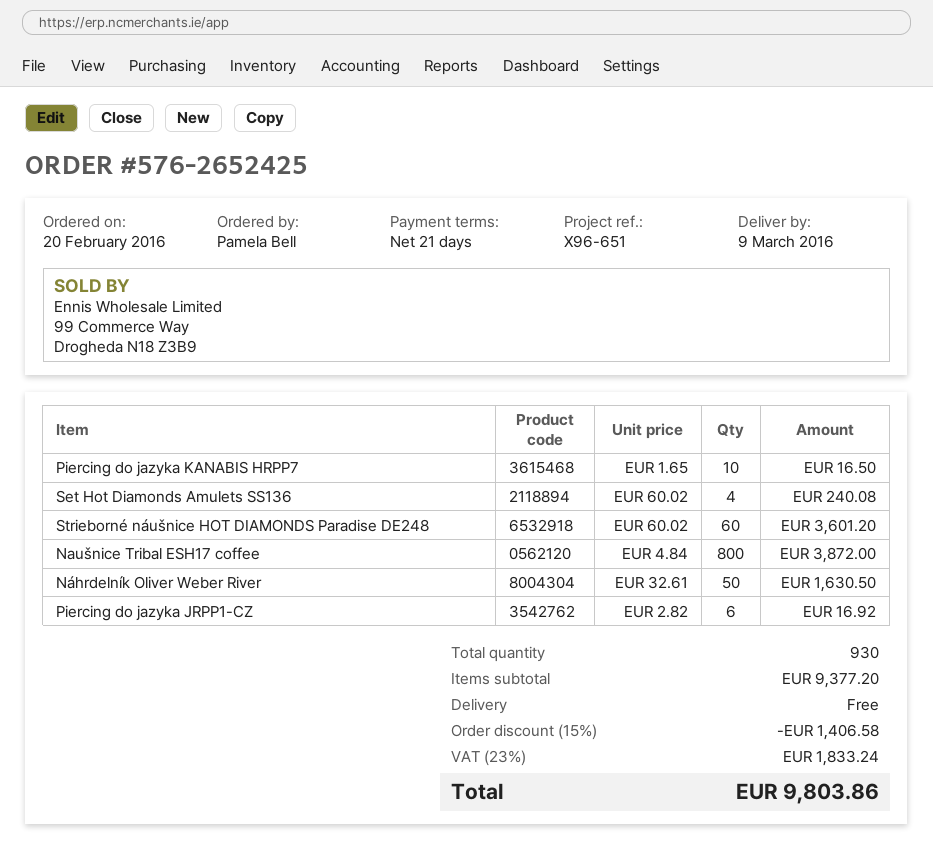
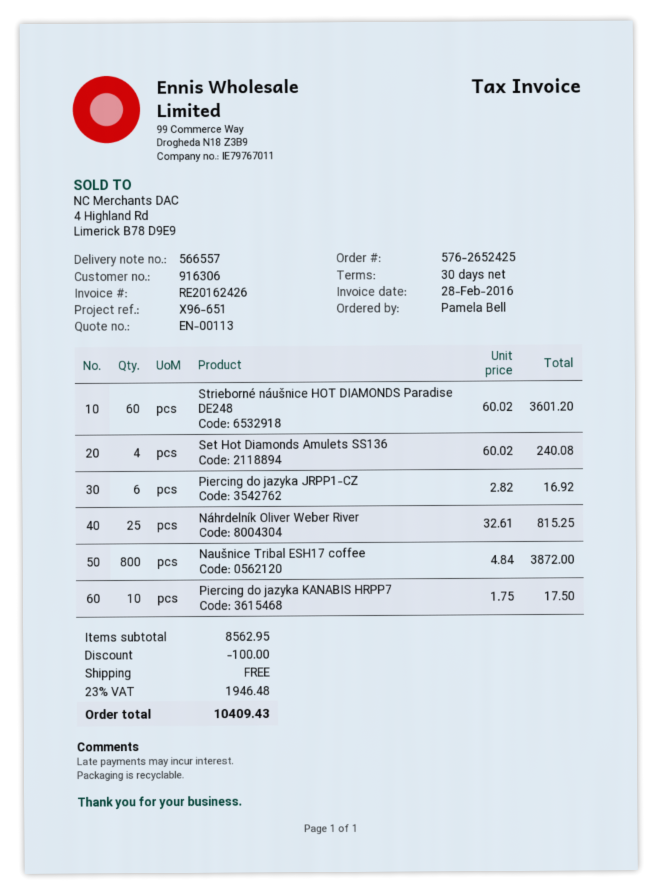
payment terms: 21 days -> 30 days
Piercing do jazyka KANABIS HRPP7: 10 x 1.65 = 16.50 -> 10 x 1.75 = 17.50
Náhrdelník Oliver Weber River: 50 x 32.61 = 1630.50 -> 25 x 32.61 = 815.25
subtotal: 9377.20 -> 8562.95
discount: 1406.58 -> 100.00
tax: 23% = 1833.24 -> 23% = 1946.48
total: 9803.86 -> 10409.43

